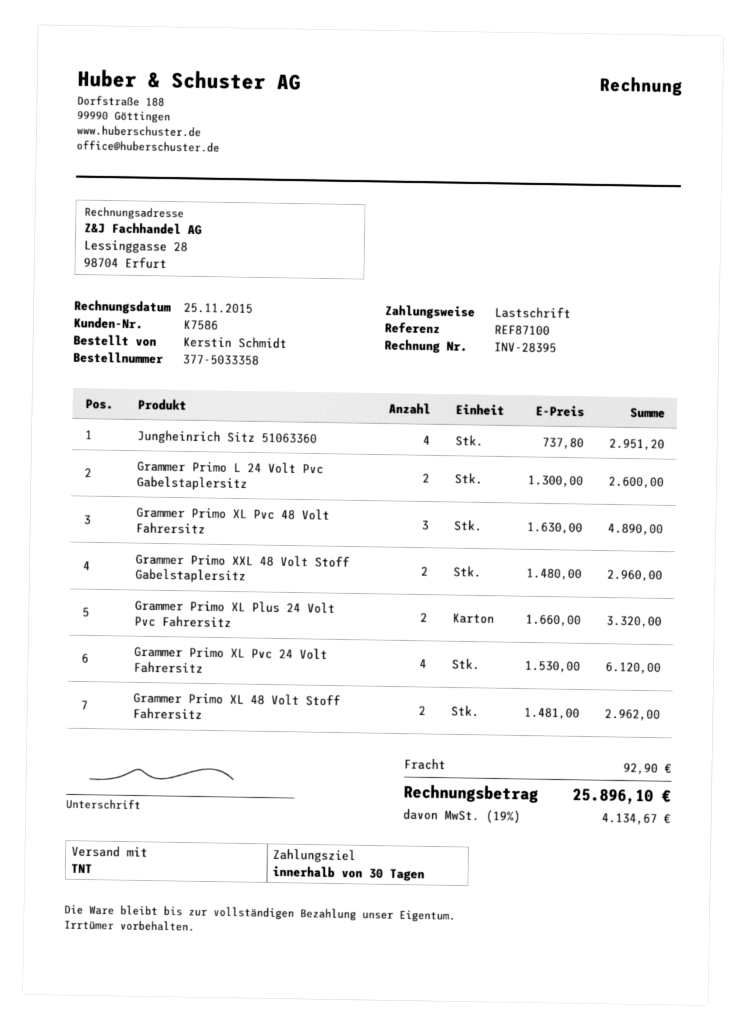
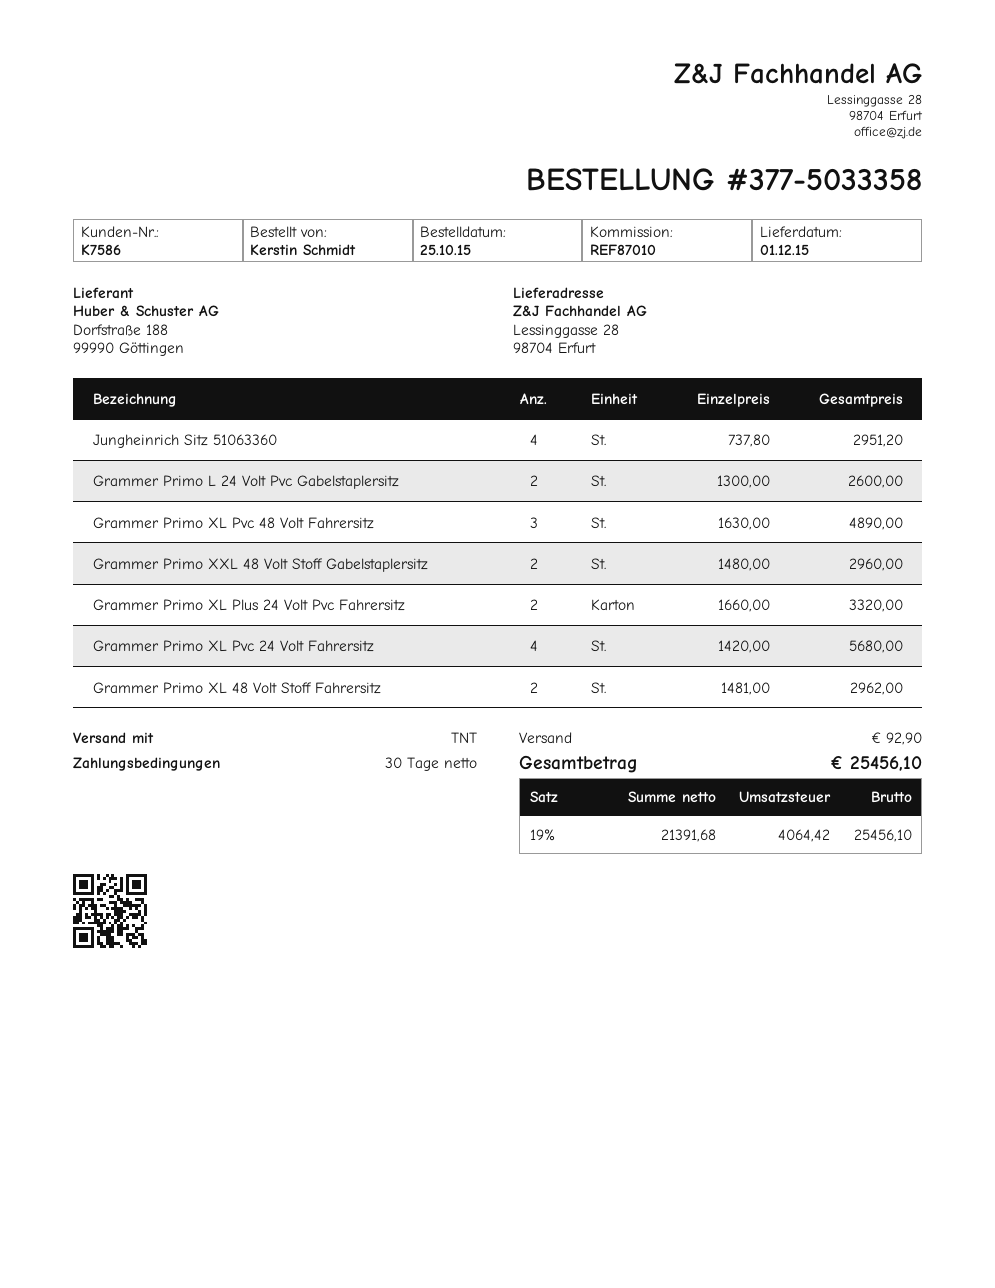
reference: REF87100 -> REF87010
Grammer Primo XL Pvc 24 Volt Fahrersitz: 4 x 1530.00 = 6120.00 -> 4 x 1420.00 = 5680.00
tax: 19% = 4134.67 -> 19% = 4064.42
total: 25896.10 -> 25456.10

